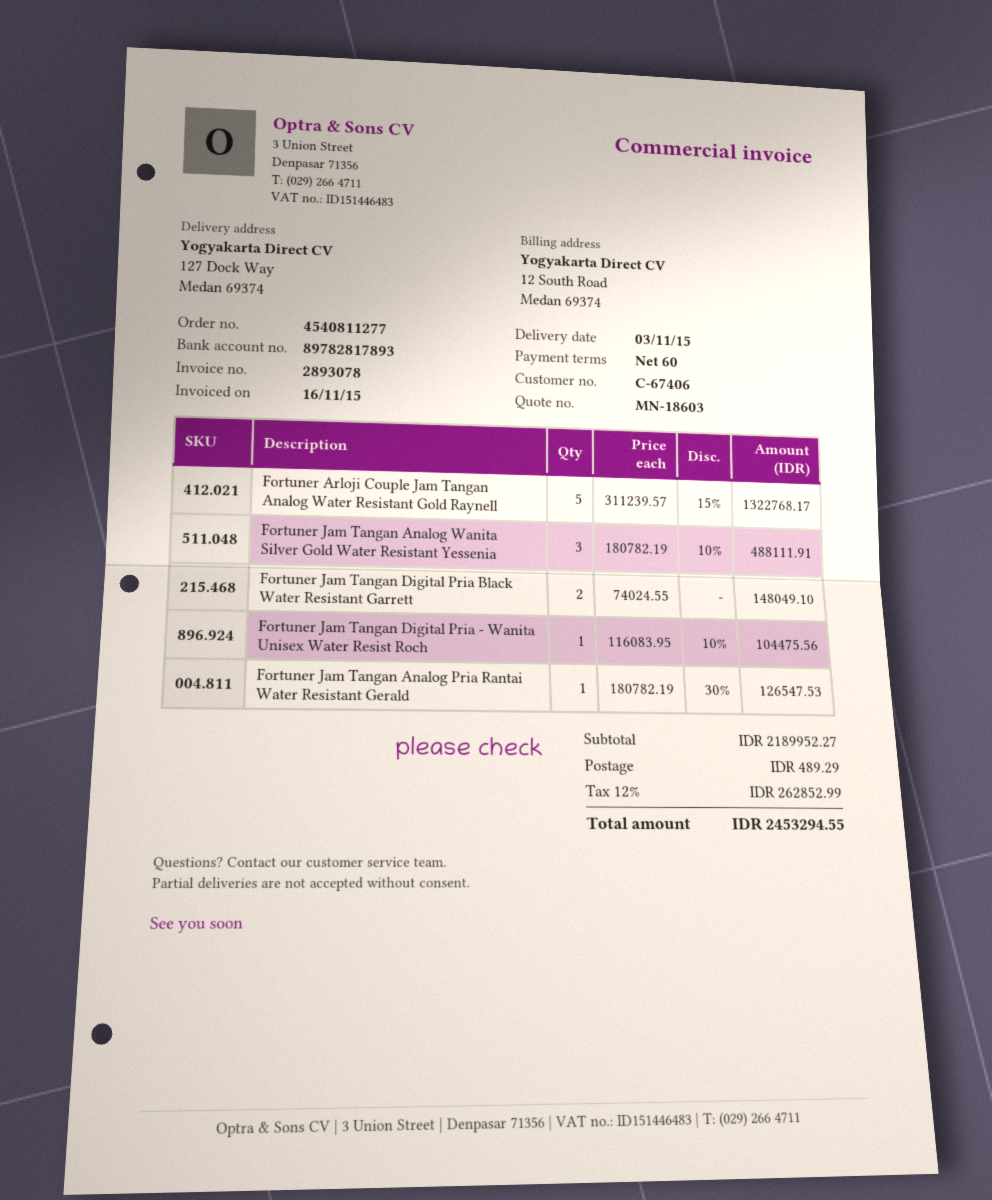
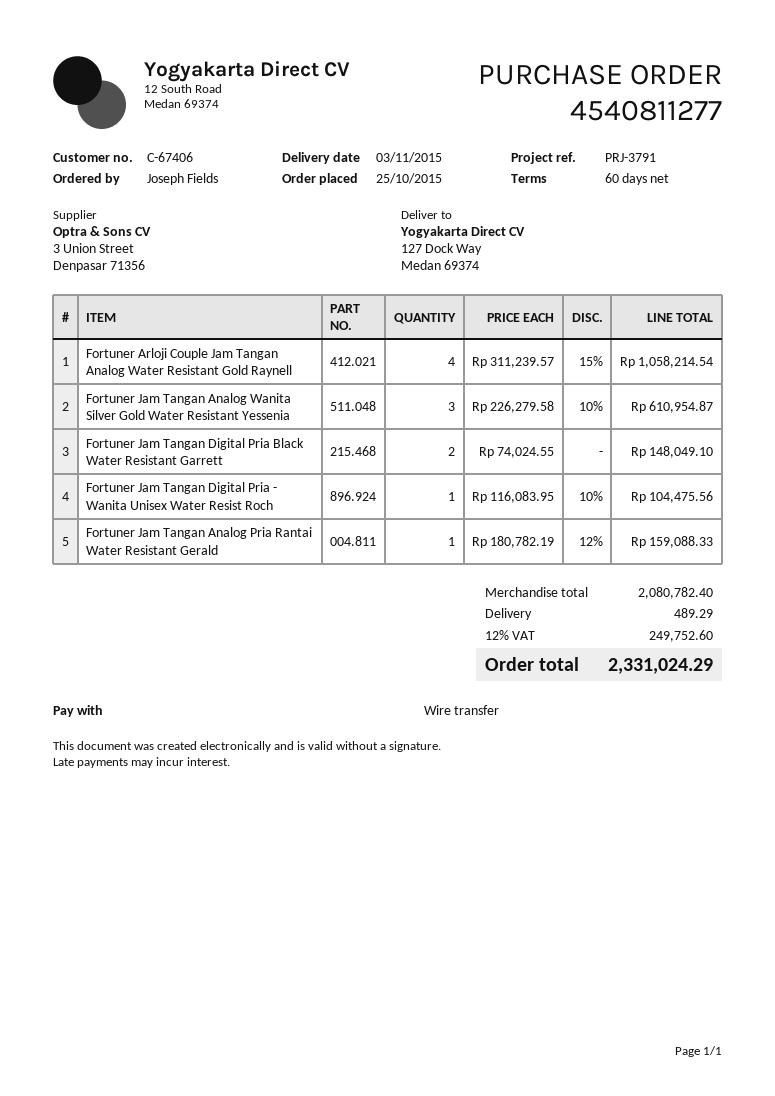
Fortuner Arloji Couple Jam Tangan Analog Water Resistant Gold Raynell: 5 x 311239.57 - 15% = 1322768.17 -> 4 x 311239.57 - 15% = 1058214.54
Fortuner Jam Tangan Analog Wanita Silver Gold Water Resistant Yessenia: 3 x 180782.19 - 10% = 488111.91 -> 3 x 226279.58 - 10% = 610954.87
Fortuner Jam Tangan Analog Pria Rantai Water Resistant Gerald: 1 x 180782.19 - 30% = 126547.53 -> 1 x 180782.19 - 12% = 159088.33
subtotal: 2189952.27 -> 2080782.40
tax: 12% = 262852.99 -> 12% = 249752.60
total: 2453294.55 -> 2331024.29

